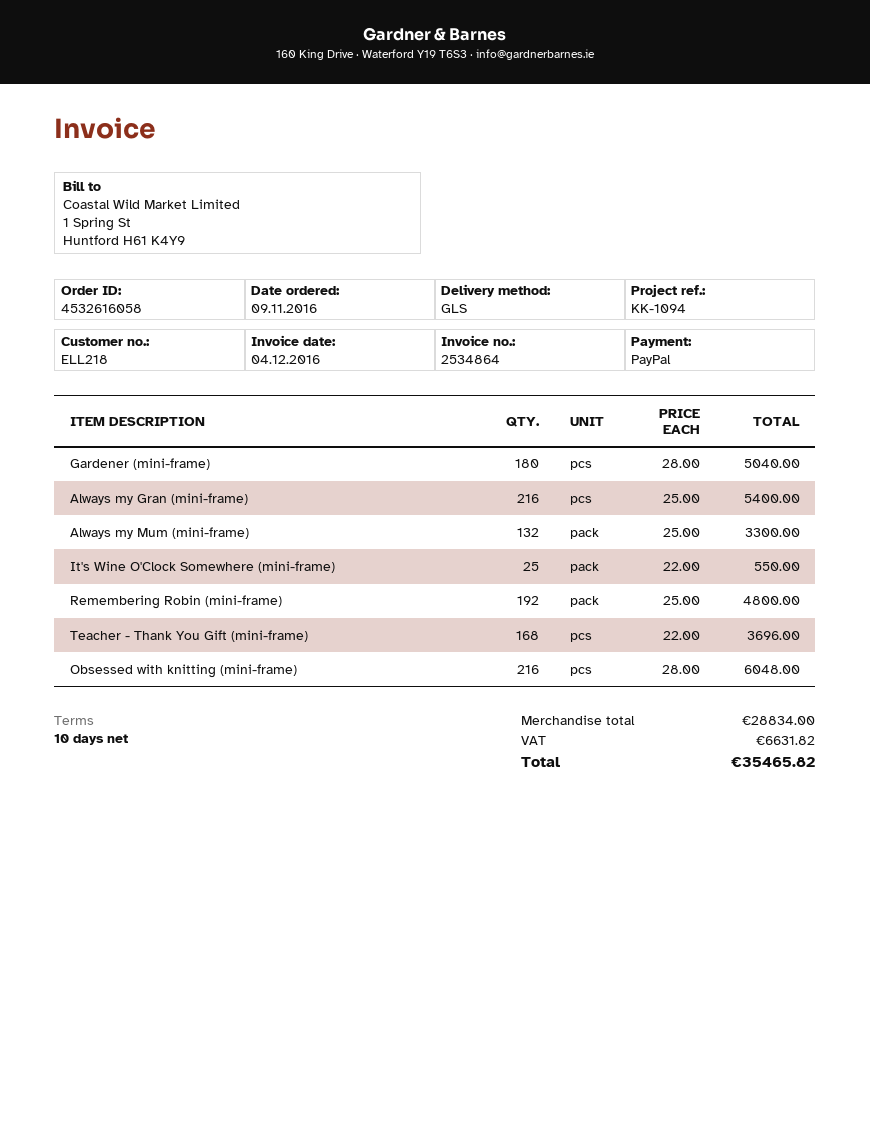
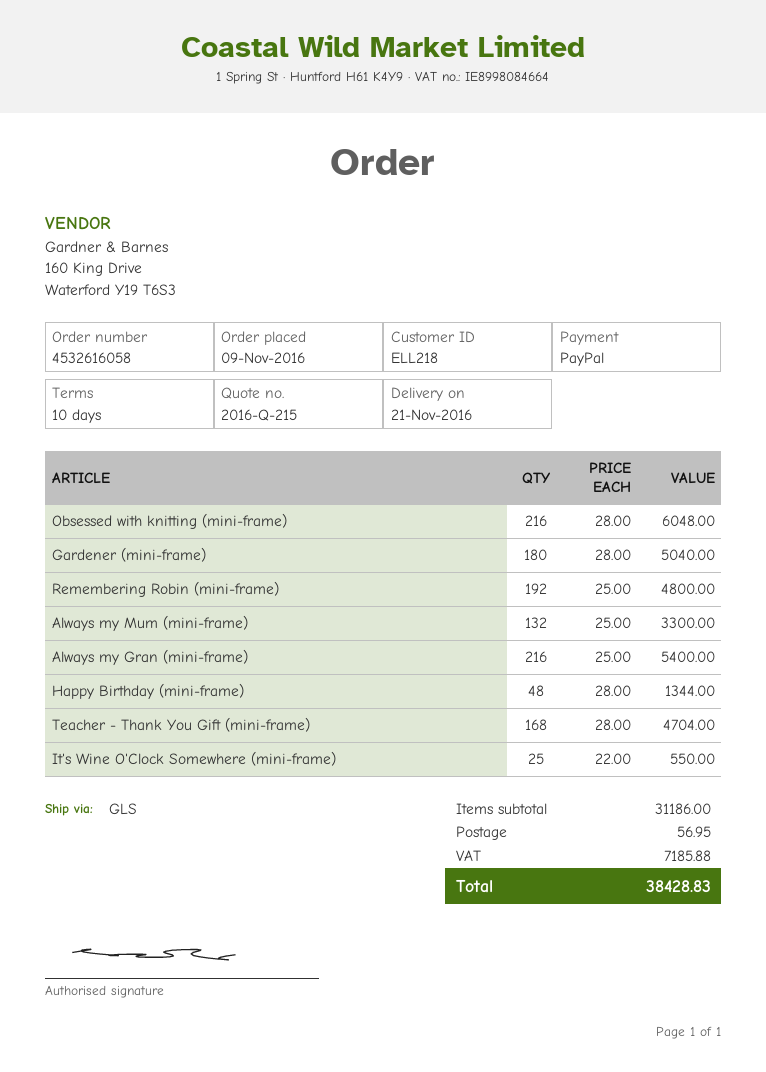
Teacher - Thank You Gift (mini-frame): 168 x 22.00 = 3696.00 -> 168 x 28.00 = 4704.00
Happy Birthday (mini-frame): none -> 48 x 28.00 = 1344.00
subtotal: 28834.00 -> 31186.00
shipping: none -> 56.95
tax: 6631.82 -> 7185.88
total: 35465.82 -> 38428.83

